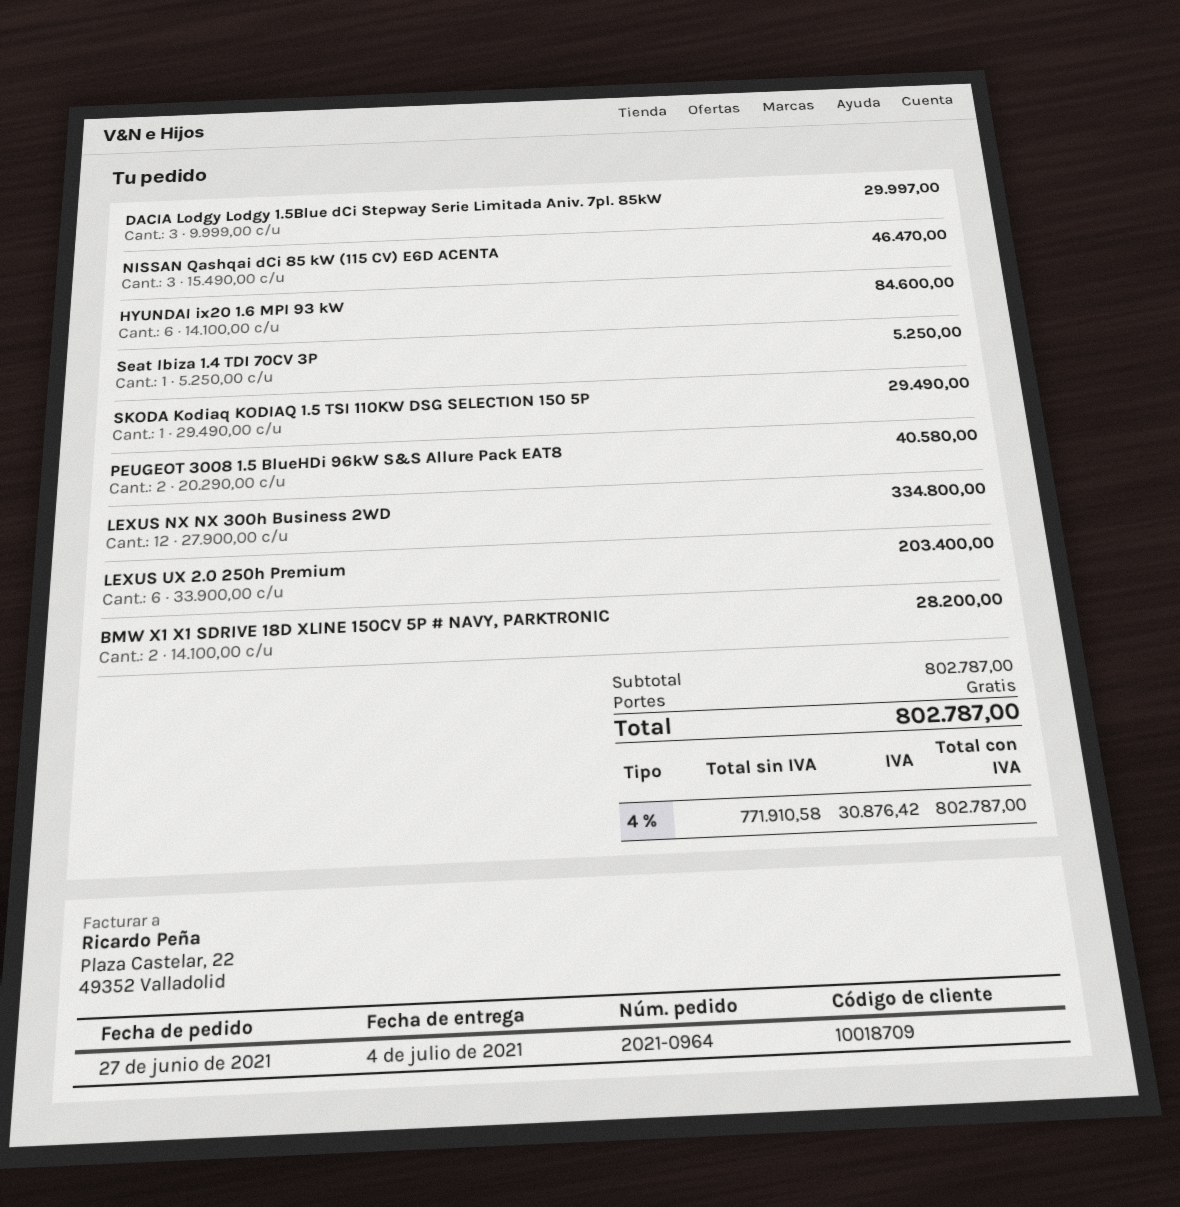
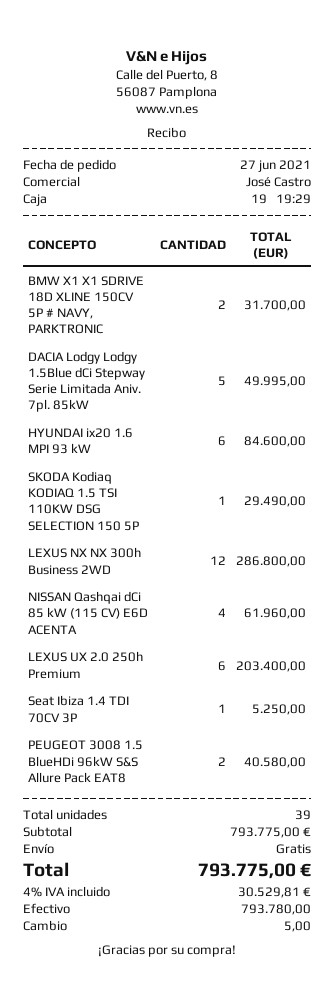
DACIA Lodgy Lodgy 1.5Blue dCi Stepway Serie Limitada Aniv. 7pl. 85kW: 3 for 29997.00 -> 5 for 49995.00
NISSAN Qashqai dCi 85 kW (115 CV) E6D ACENTA: 3 for 46470.00 -> 4 for 61960.00
LEXUS NX NX 300h Business 2WD: 12 for 334800.00 -> 12 for 286800.00
BMW X1 X1 SDRIVE 18D XLINE 150CV 5P # NAVY, PARKTRONIC: 2 for 28200.00 -> 2 for 31700.00
subtotal: 802787.00 -> 793775.00
tax: 4% = 30876.42 -> 4% = 30529.81
total: 802787.00 -> 793775.00

